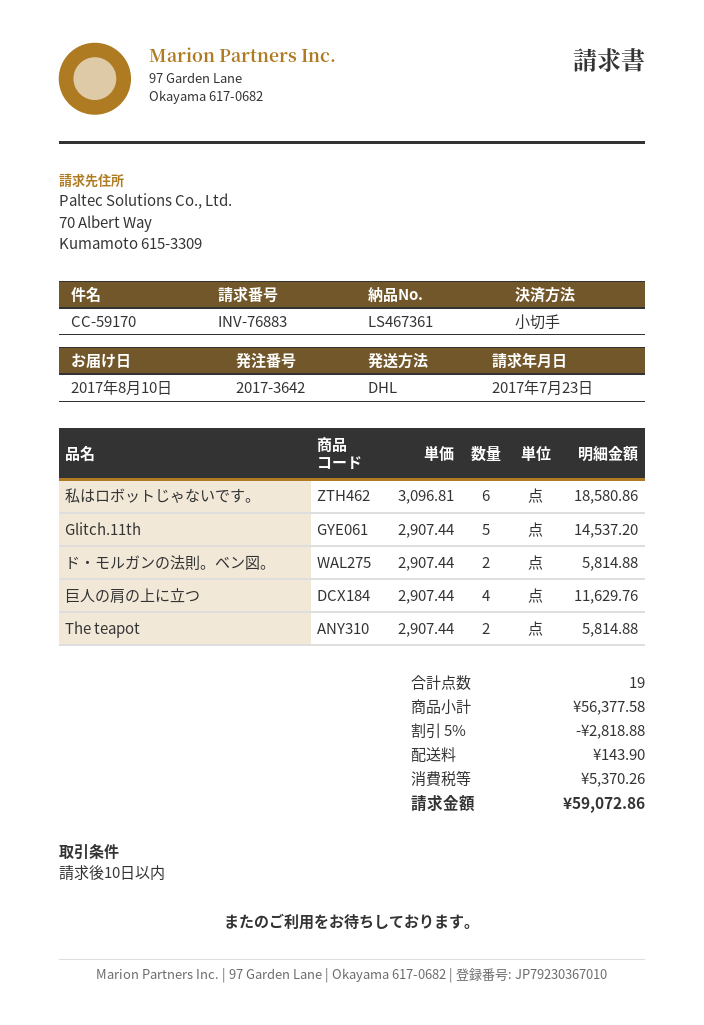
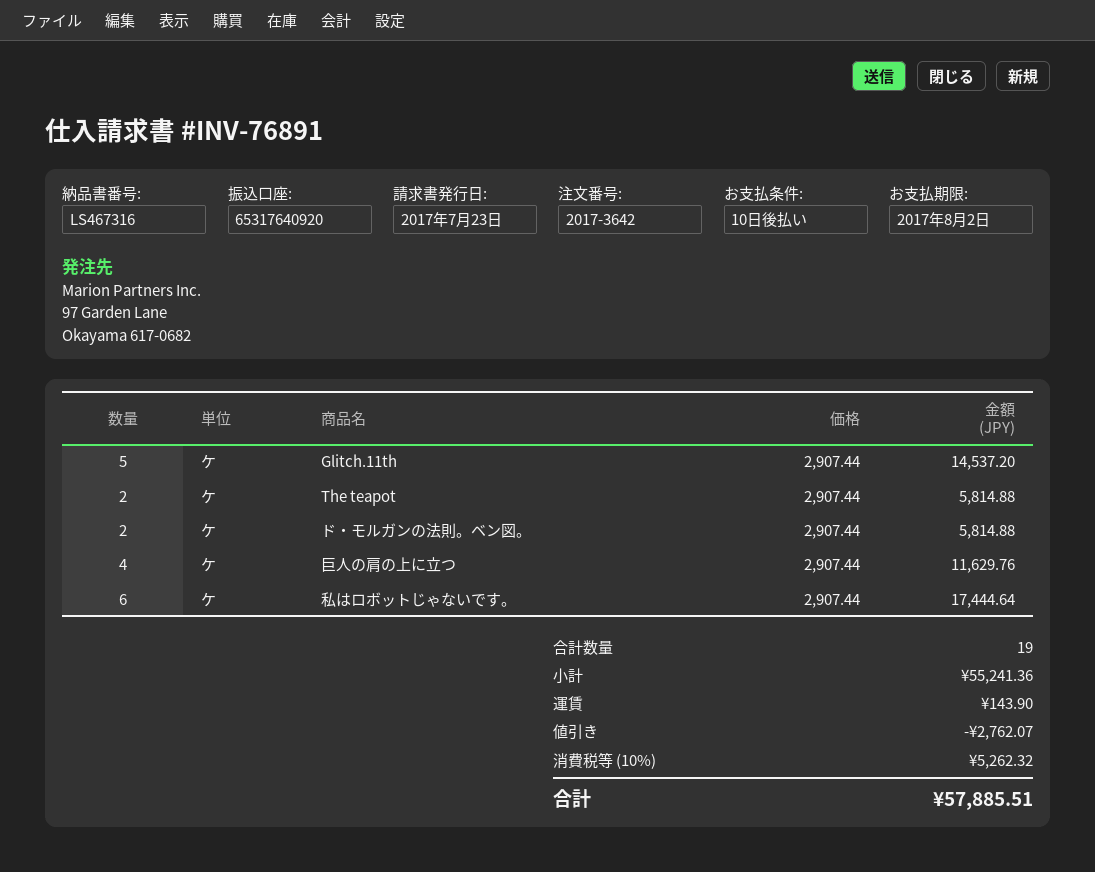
delivery note number: LS467361 -> LS467316
invoice number: INV-76883 -> INV-76891
私はロボットじゃないです。: 6 x 3096.81 = 18580.86 -> 6 x 2907.44 = 17444.64
subtotal: 56377.58 -> 55241.36
discount: 2818.88 -> 2762.07
tax: 5370.26 -> 5262.32
total: 59072.86 -> 57885.51

